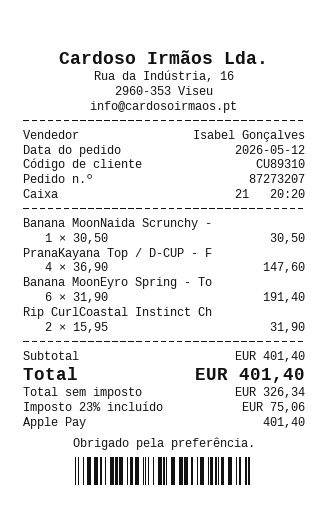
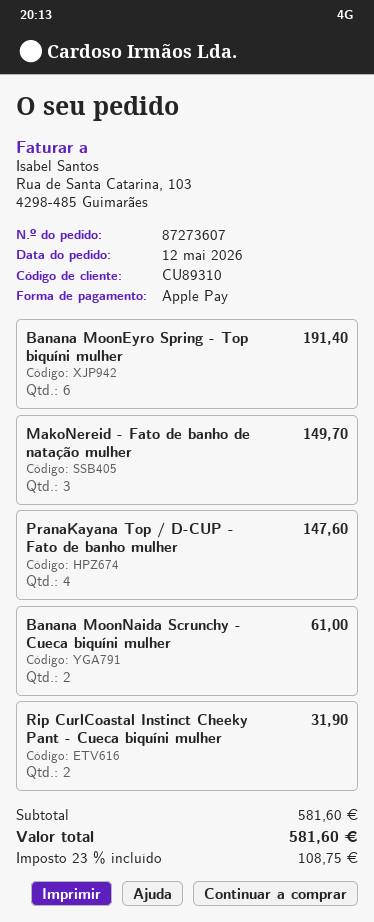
order number: 87273207 -> 87273607
Banana MoonNaida Scrunchy -: 1 for 30.50 -> 2 for 61.00
MakoNereid - Fato de banho de natação mulher: none -> 3 for 149.70
subtotal: 401.40 -> 581.60
tax: 23% = 75.06 -> 23% = 108.75
total: 401.40 -> 581.60

